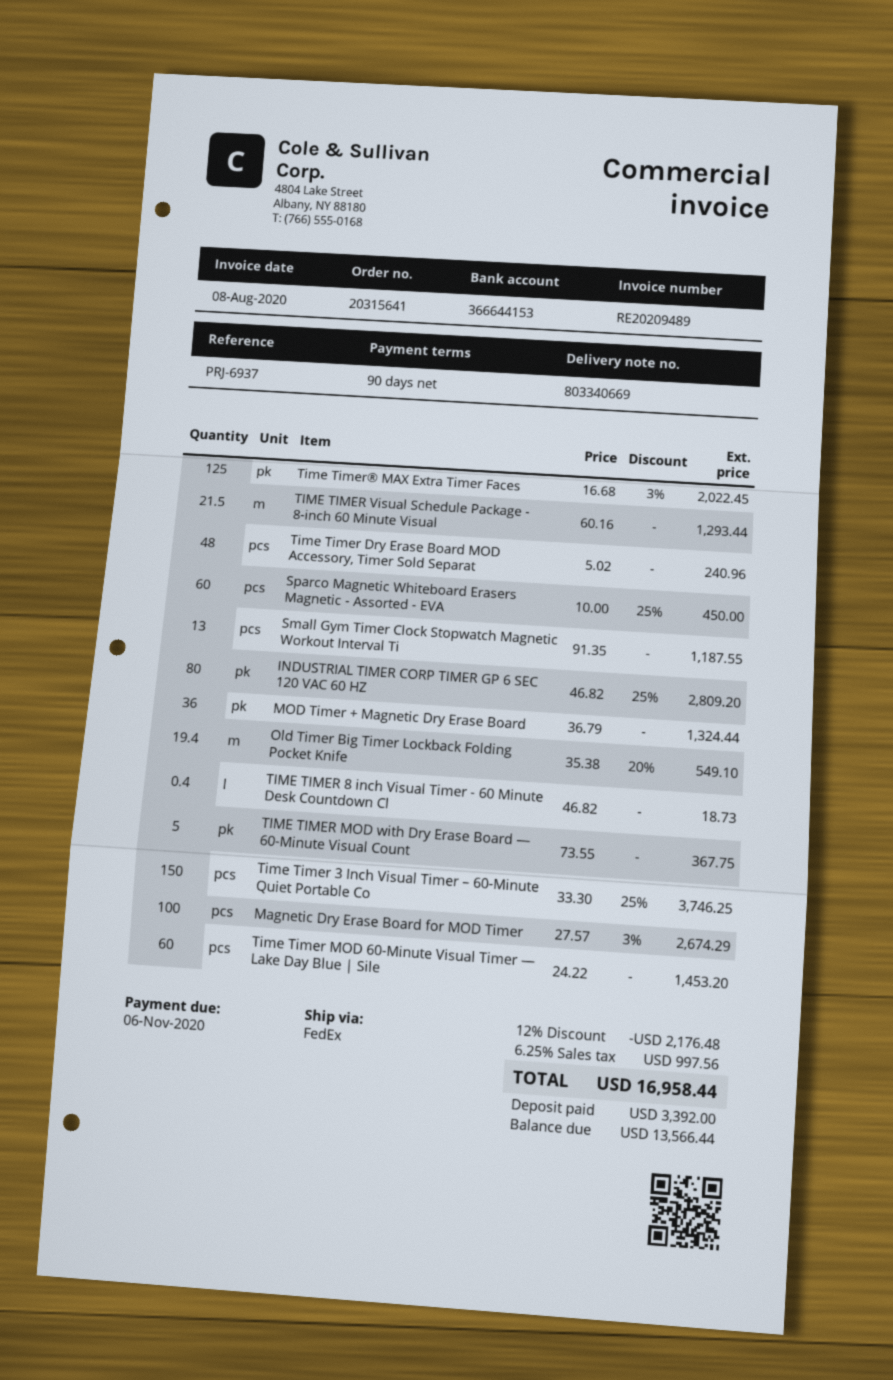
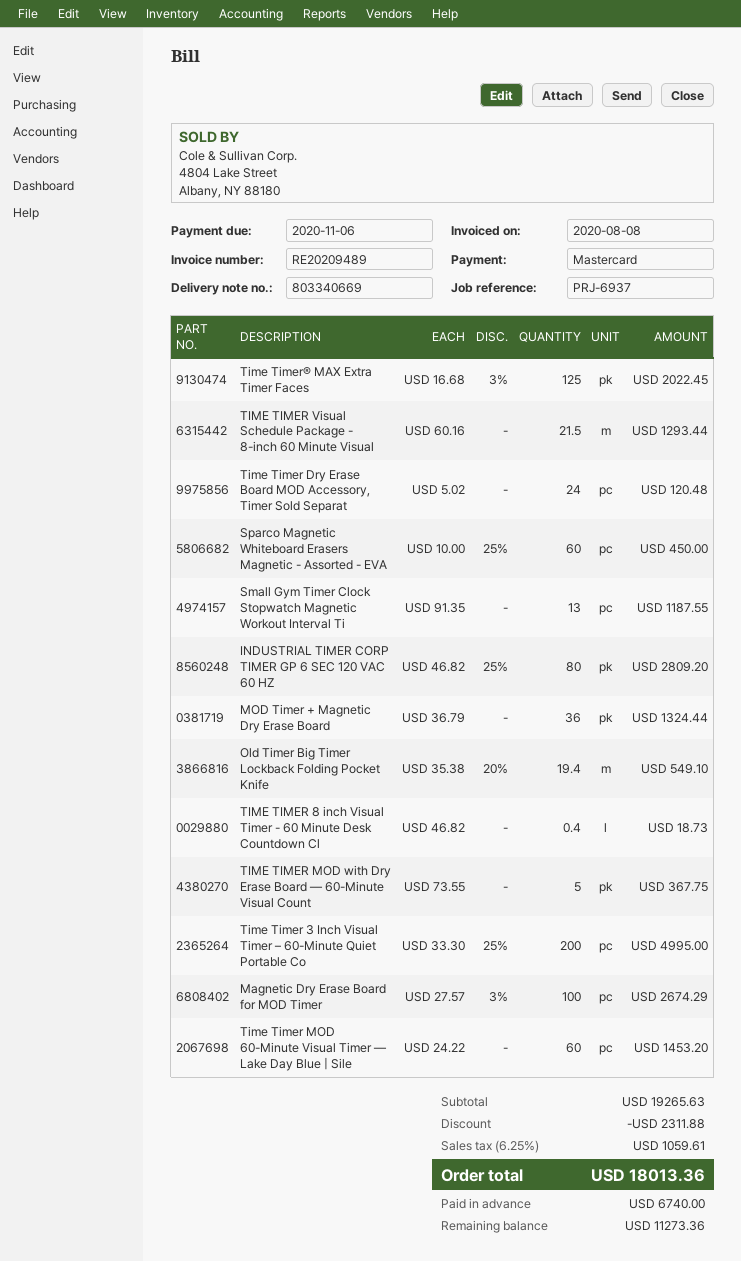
Time Timer Dry Erase Board MOD Accessory, Timer Sold Separat: 48 x 5.02 = 240.96 -> 24 x 5.02 = 120.48
Time Timer 3 Inch Visual Timer – 60-Minute Quiet Portable Co: 150 x 33.30 - 25% = 3746.25 -> 200 x 33.30 - 25% = 4995.00
discount: 2176.48 -> 2311.88
tax: 6.25% = 997.56 -> 6.25% = 1059.61
total: 16958.44 -> 18013.36
deposit: 3392.00 -> 6740.00
balance: 13566.44 -> 11273.36

